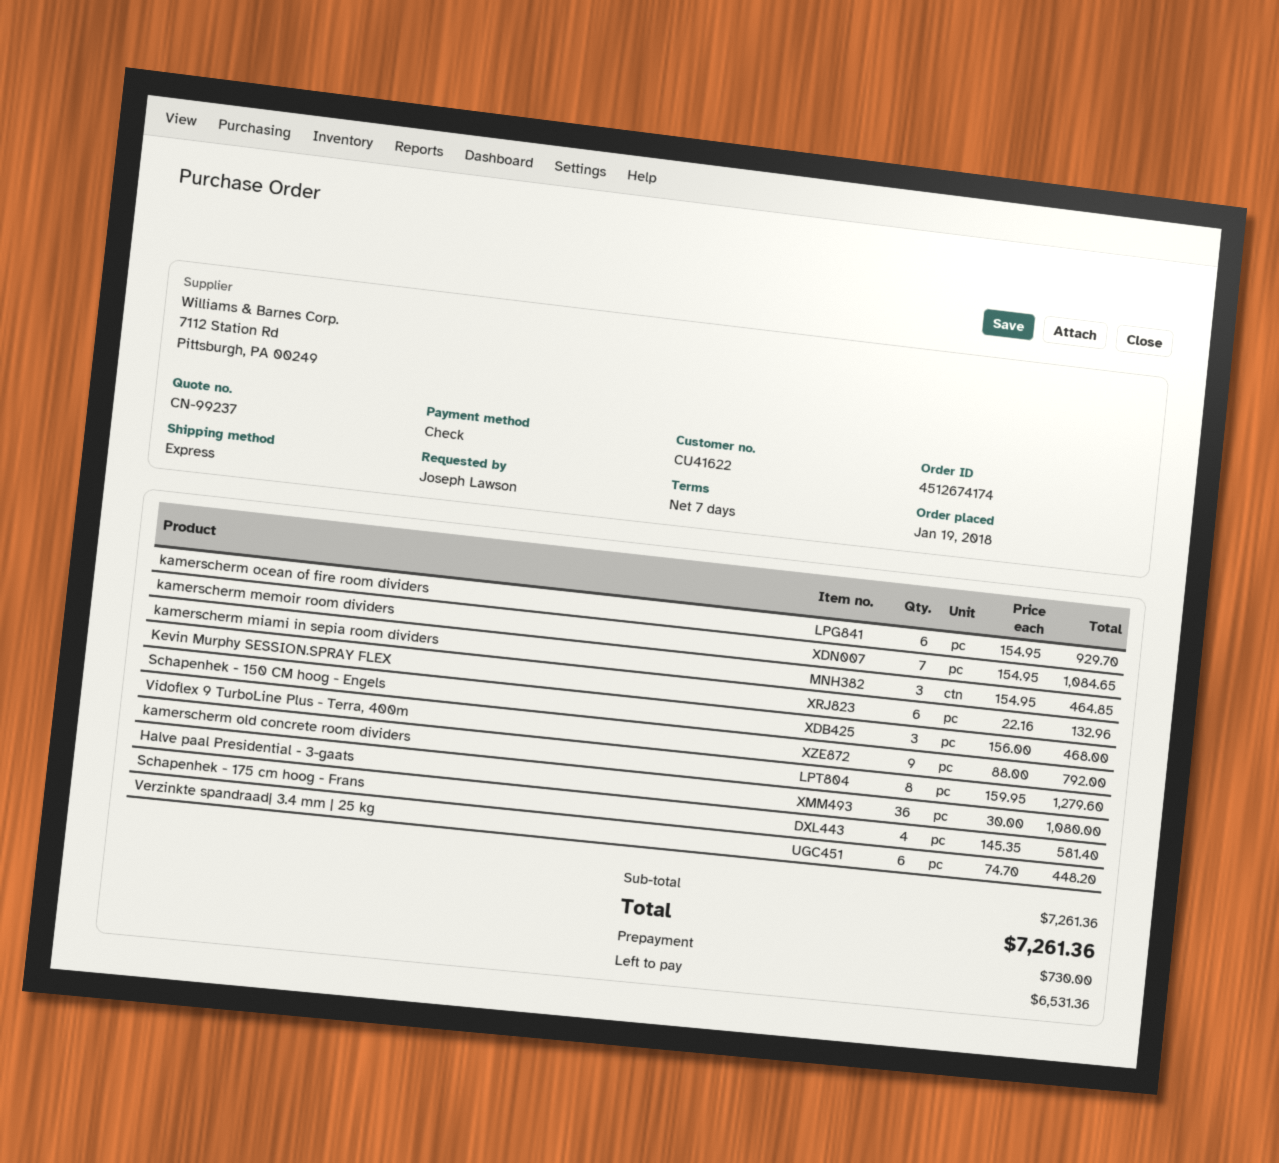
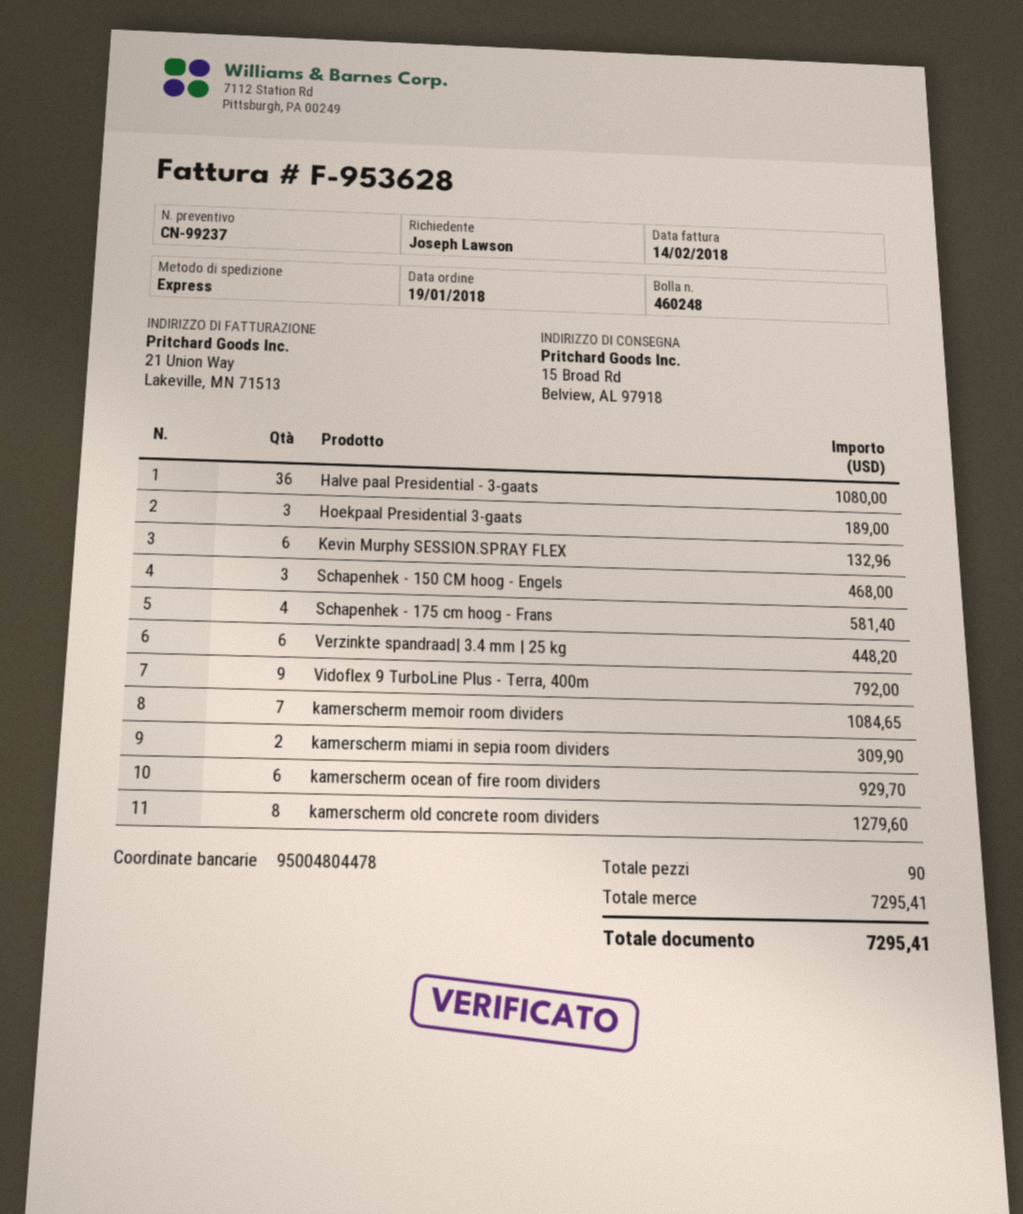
kamerscherm miami in sepia room dividers: 3 for 464.85 -> 2 for 309.90
Hoekpaal Presidential 3-gaats: none -> 3 for 189.00
subtotal: 7261.36 -> 7295.41
total: 7261.36 -> 7295.41

